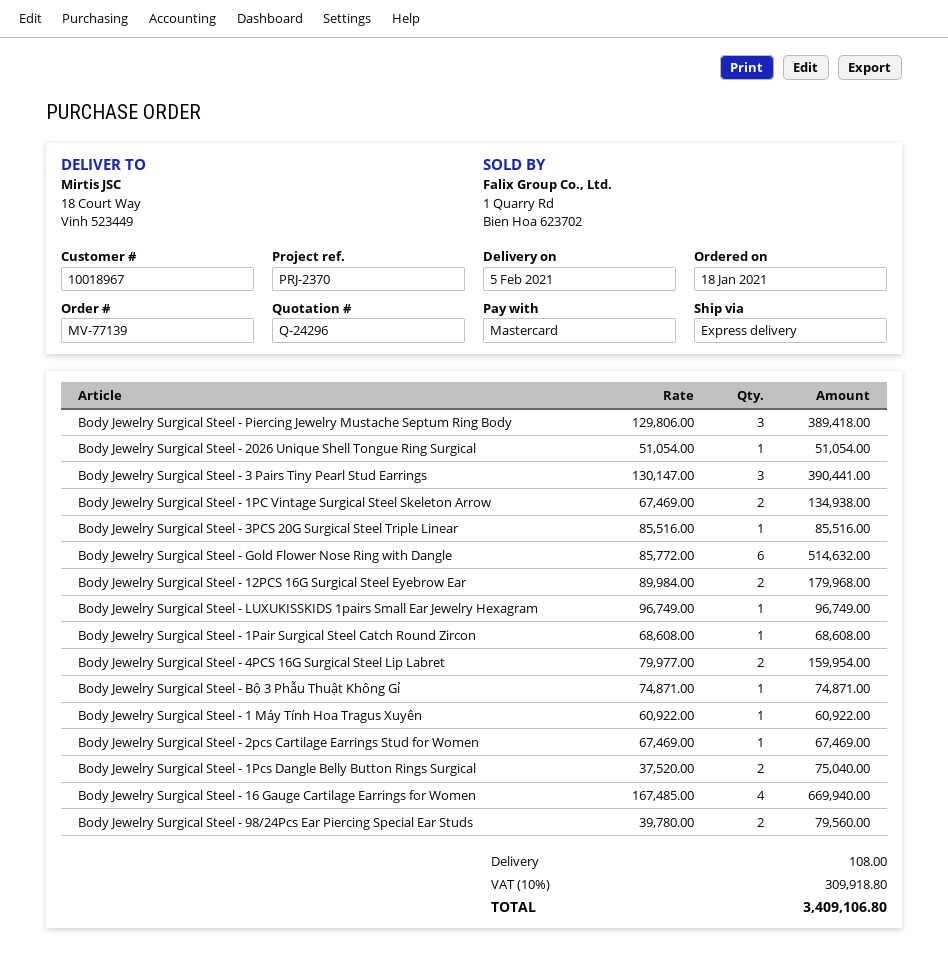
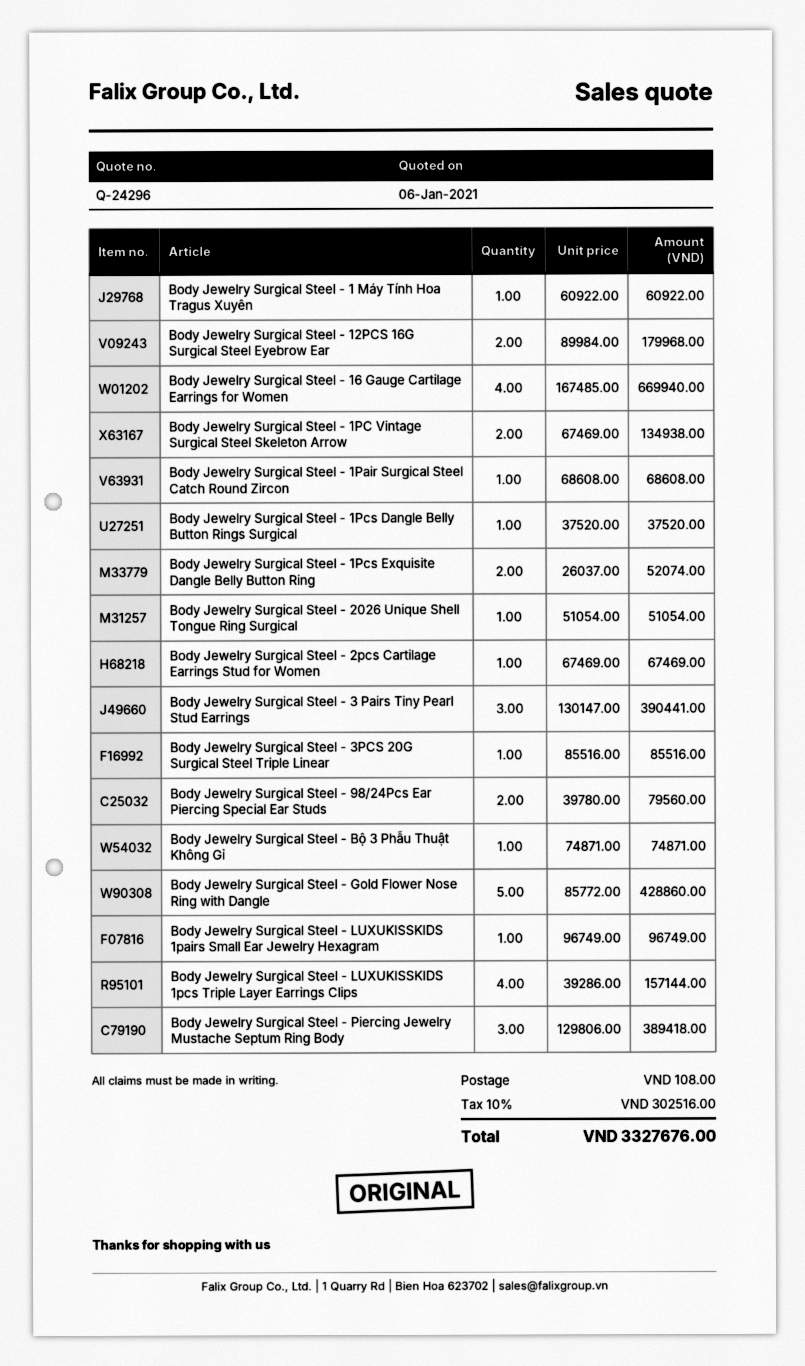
Body Jewelry Surgical Steel - Gold Flower Nose Ring with Dangle: 6 x 85772.00 = 514632.00 -> 5 x 85772.00 = 428860.00
Body Jewelry Surgical Steel - 4PCS 16G Surgical Steel Lip Labret: 2 x 79977.00 = 159954.00 -> none
Body Jewelry Surgical Steel - 1Pcs Dangle Belly Button Rings Surgical: 2 x 37520.00 = 75040.00 -> 1 x 37520.00 = 37520.00
Body Jewelry Surgical Steel - 1Pcs Exquisite Dangle Belly Button Ring: none -> 2 x 26037.00 = 52074.00
Body Jewelry Surgical Steel - LUXUKISSKIDS 1pcs Triple Layer Earrings Clips: none -> 4 x 39286.00 = 157144.00
tax: 10% = 309918.80 -> 10% = 302516.00
total: 3409106.80 -> 3327676.00

